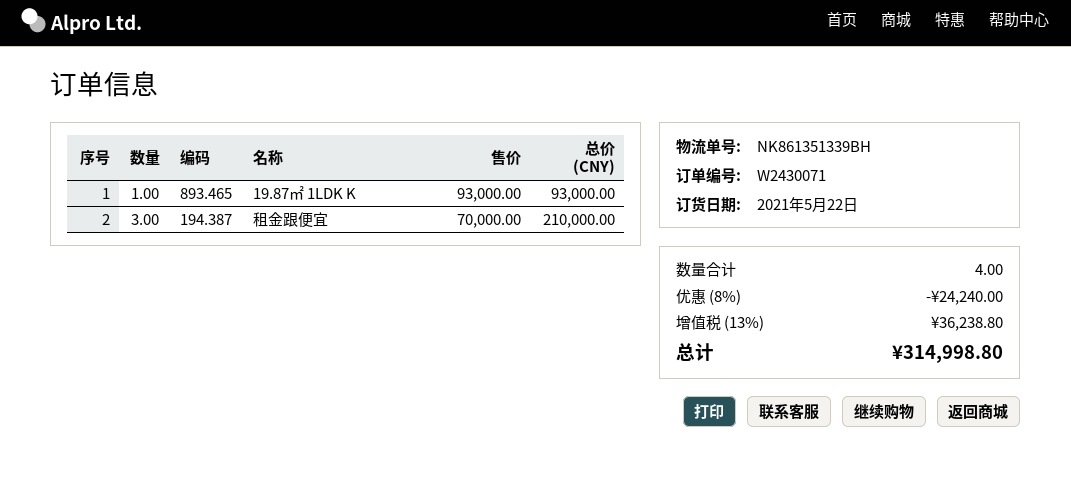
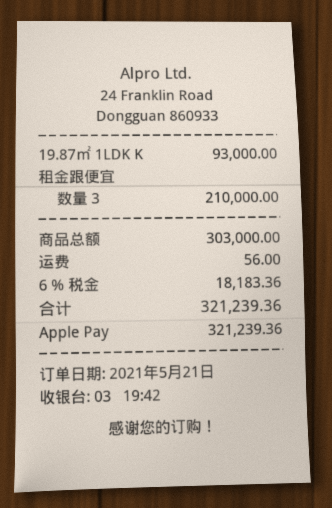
order date: 2021-05-22 -> 2021-05-21
discount: 8% = 24240.00 -> none
shipping: none -> 56.00
tax: 13% = 36238.80 -> 6% = 18183.36
total: 314998.80 -> 321239.36

